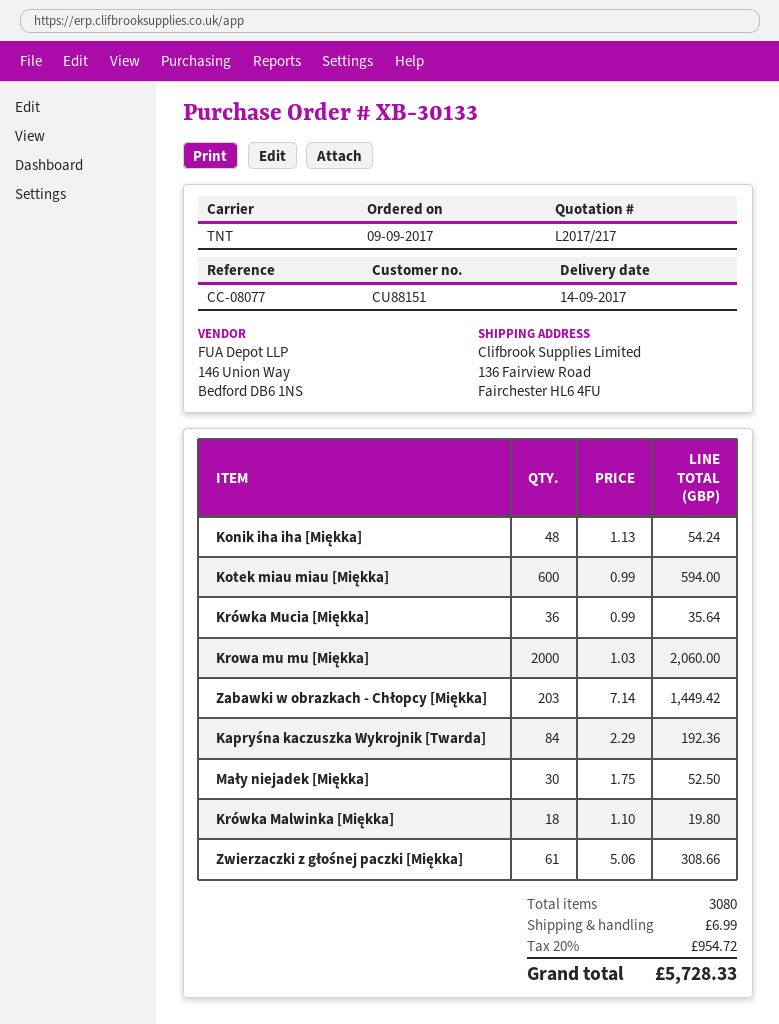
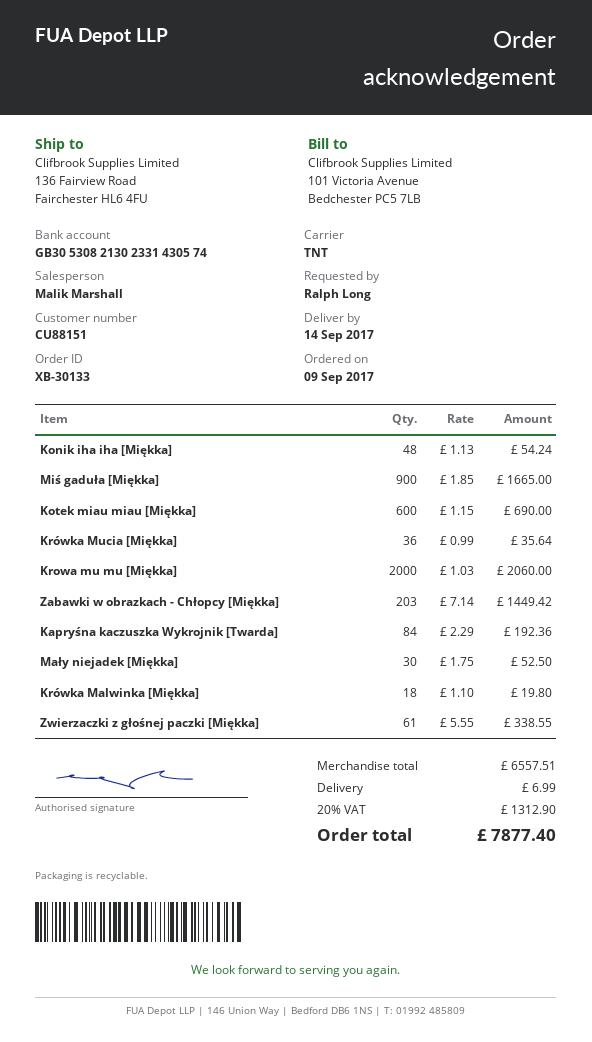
Kotek miau miau [Miękka]: 600 x 0.99 = 594.00 -> 600 x 1.15 = 690.00
Zwierzaczki z głośnej paczki [Miękka]: 61 x 5.06 = 308.66 -> 61 x 5.55 = 338.55
Miś gaduła [Miękka]: none -> 900 x 1.85 = 1665.00
tax: 20% = 954.72 -> 20% = 1312.90
total: 5728.33 -> 7877.40

